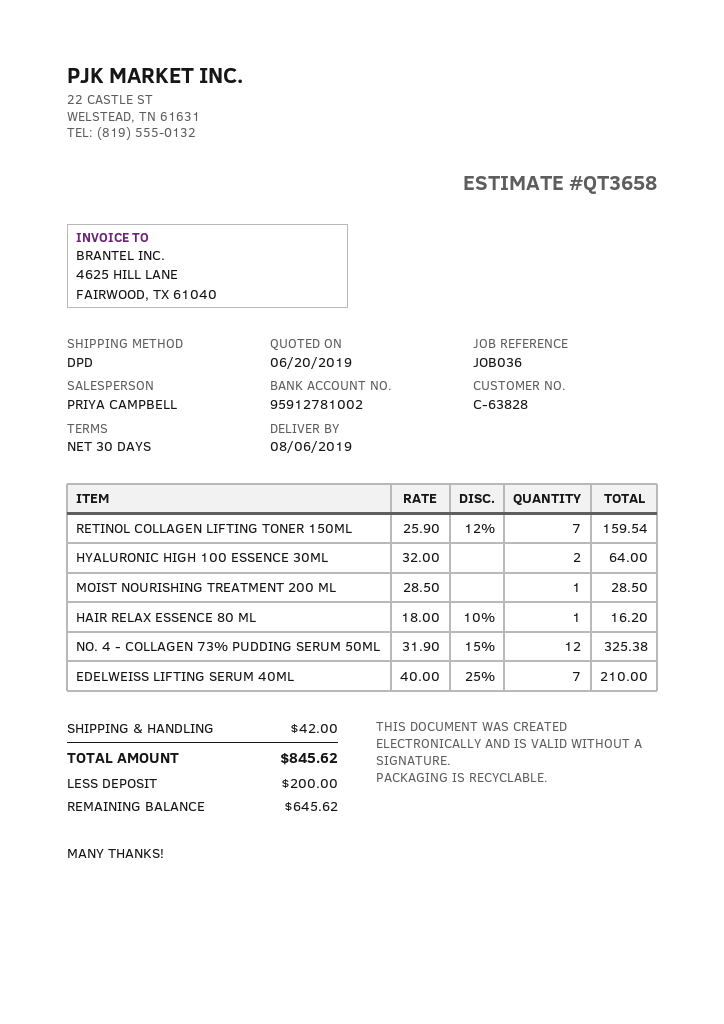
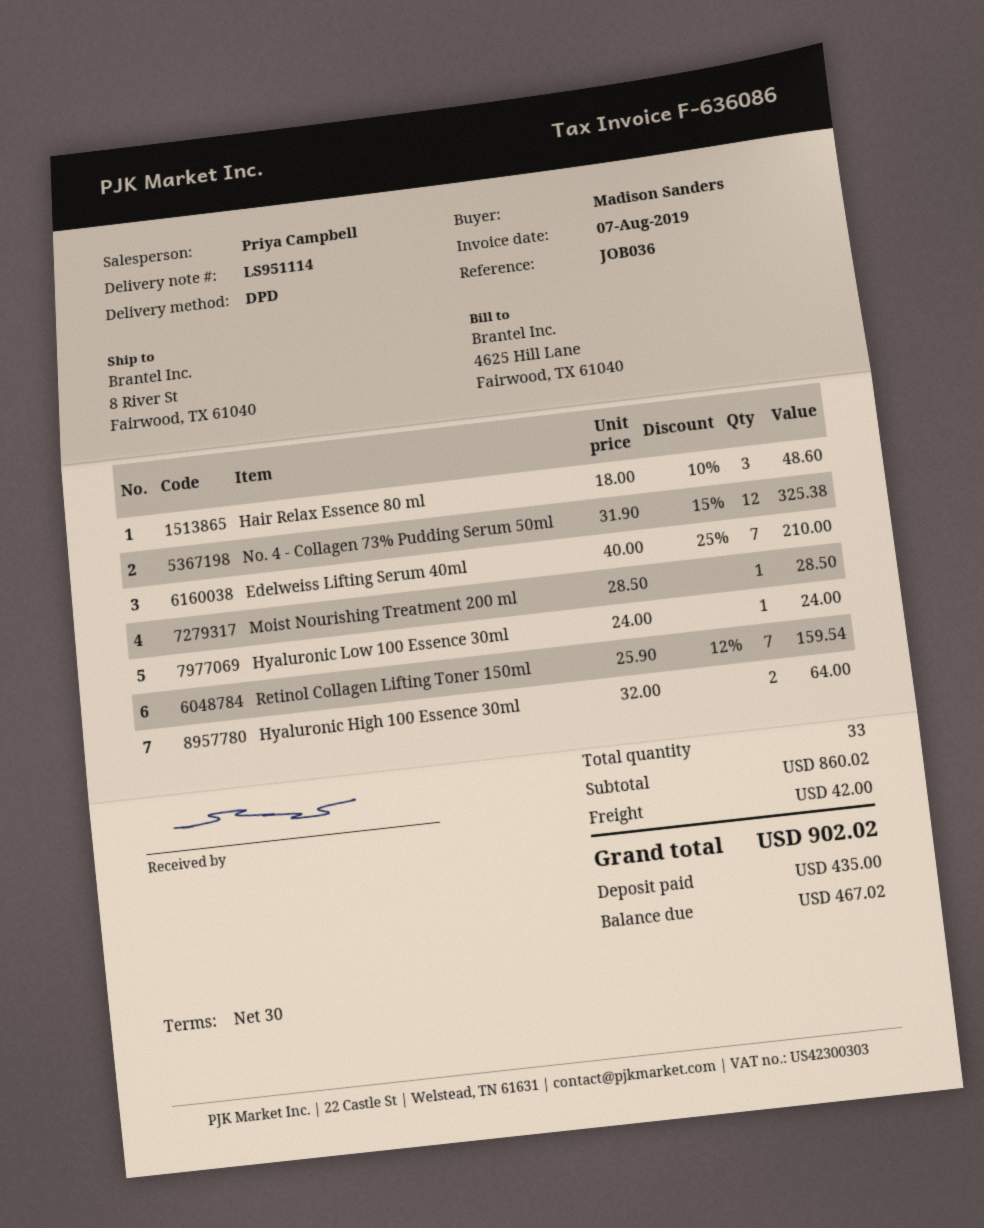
HAIR RELAX ESSENCE 80 ML: 1 x 18.00 - 10% = 16.20 -> 3 x 18.00 - 10% = 48.60
Hyaluronic Low 100 Essence 30ml: none -> 1 x 24.00 = 24.00
total: 845.62 -> 902.02
deposit: 200.00 -> 435.00
balance: 645.62 -> 467.02

